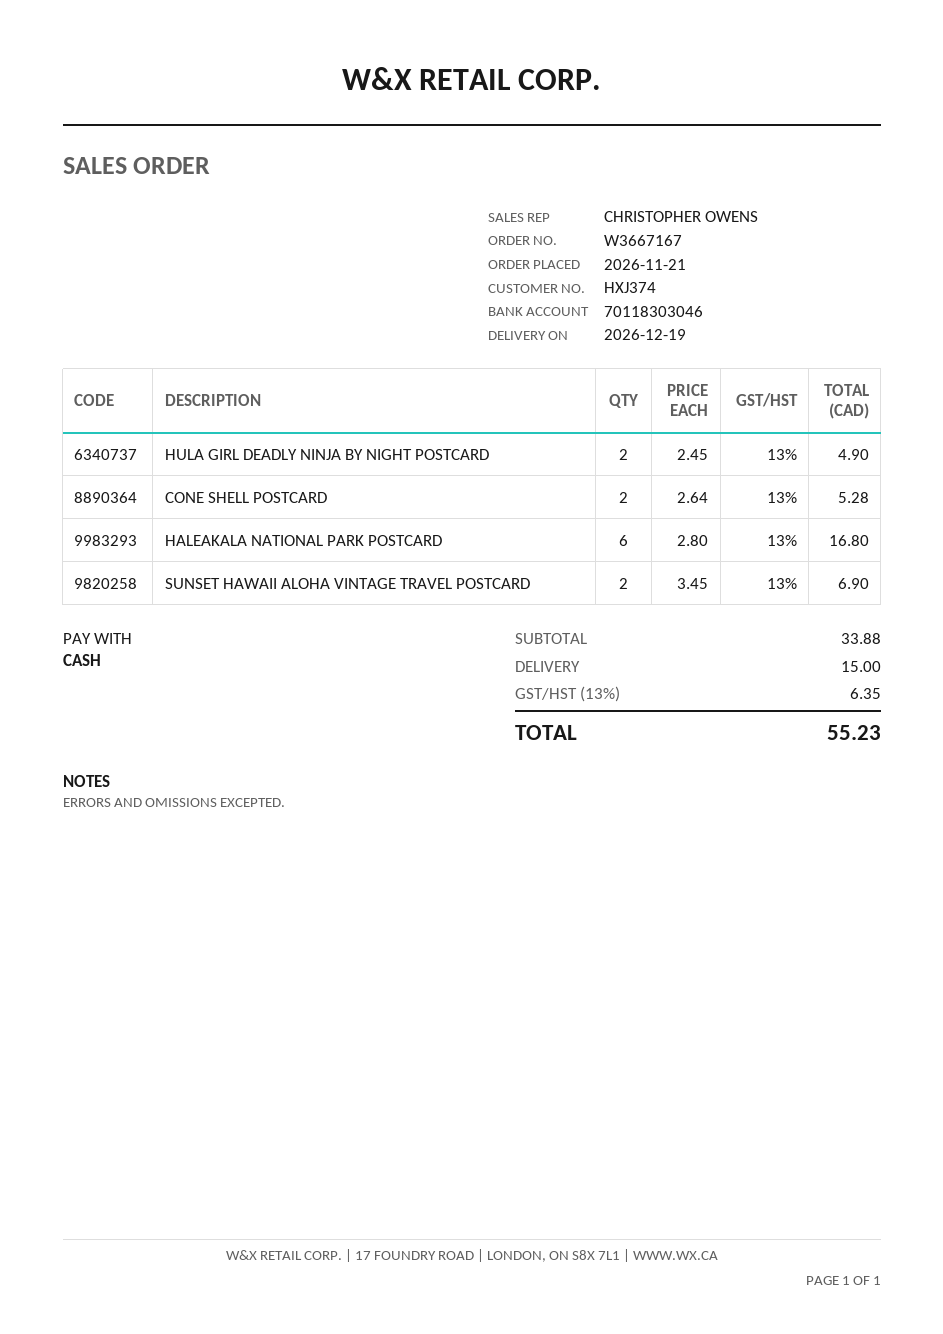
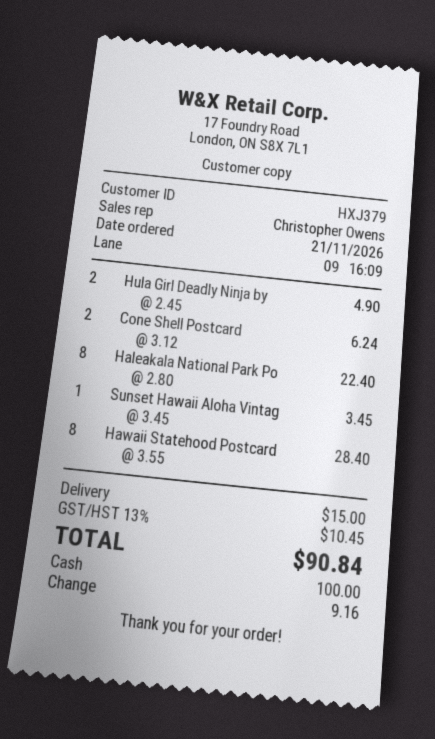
customer number: HXJ374 -> HXJ379
CONE SHELL POSTCARD: 2 x 2.64 = 5.28 -> 2 x 3.12 = 6.24
HALEAKALA NATIONAL PARK POSTCARD: 6 x 2.80 = 16.80 -> 8 x 2.80 = 22.40
SUNSET HAWAII ALOHA VINTAGE TRAVEL POSTCARD: 2 x 3.45 = 6.90 -> 1 x 3.45 = 3.45
Hawaii Statehood Postcard: none -> 8 x 3.55 = 28.40
tax: 13% = 6.35 -> 13% = 10.45
total: 55.23 -> 90.84

